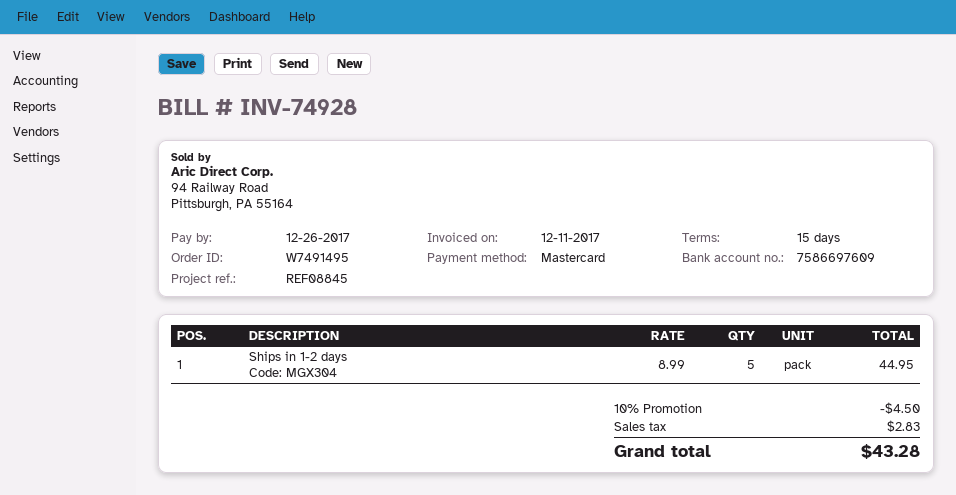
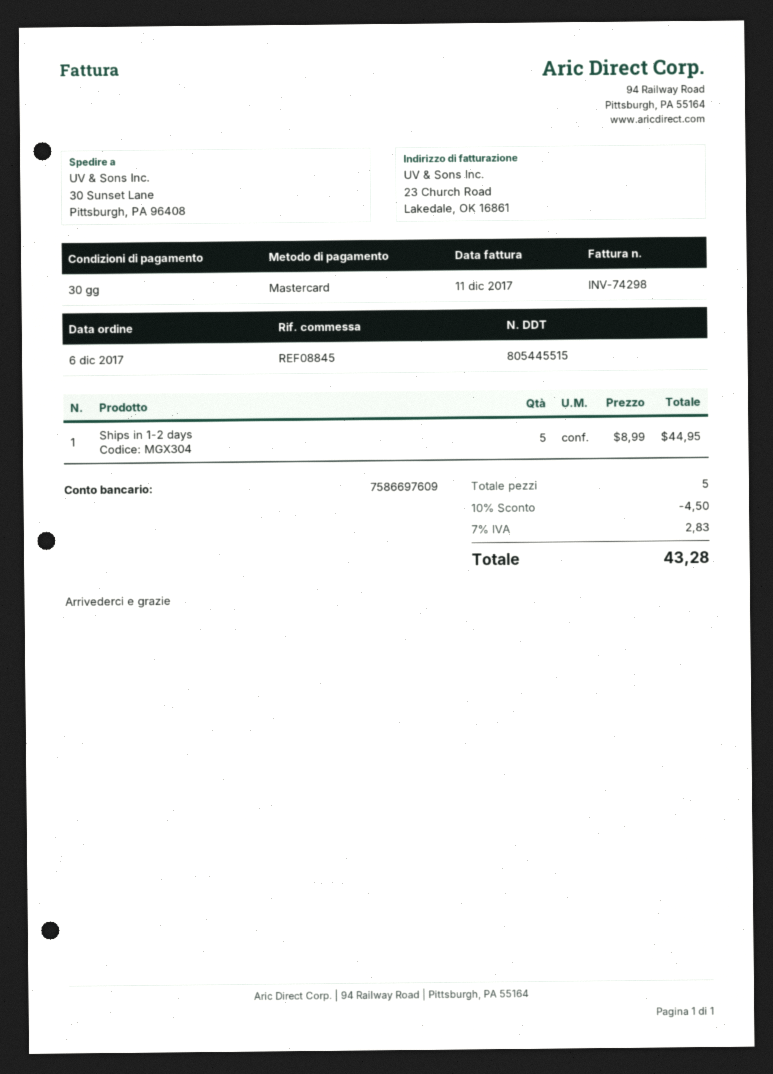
invoice number: INV-74928 -> INV-74298
payment terms: 15 days -> 30 days

